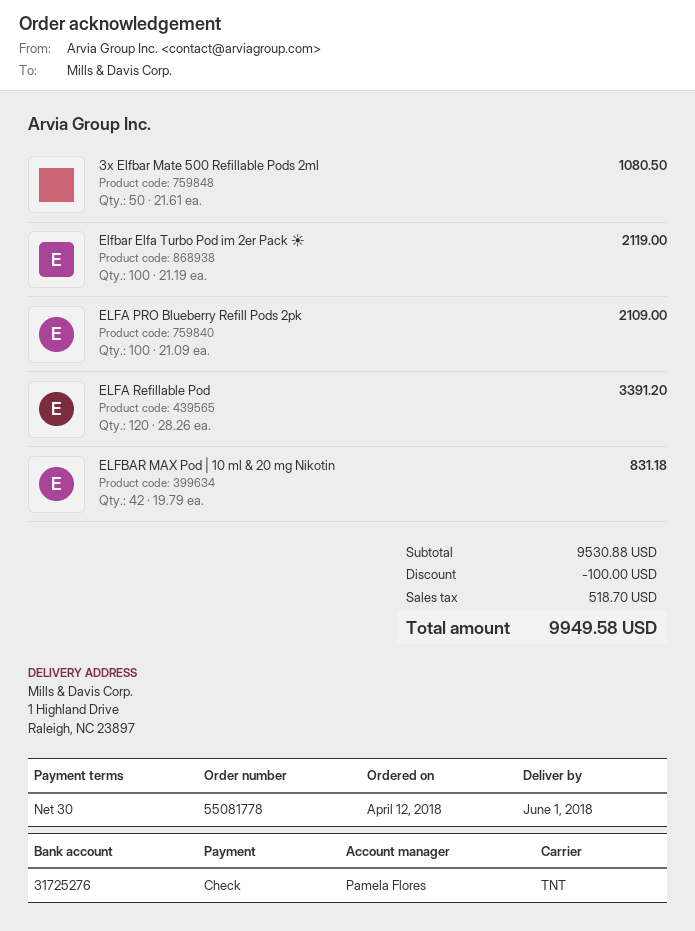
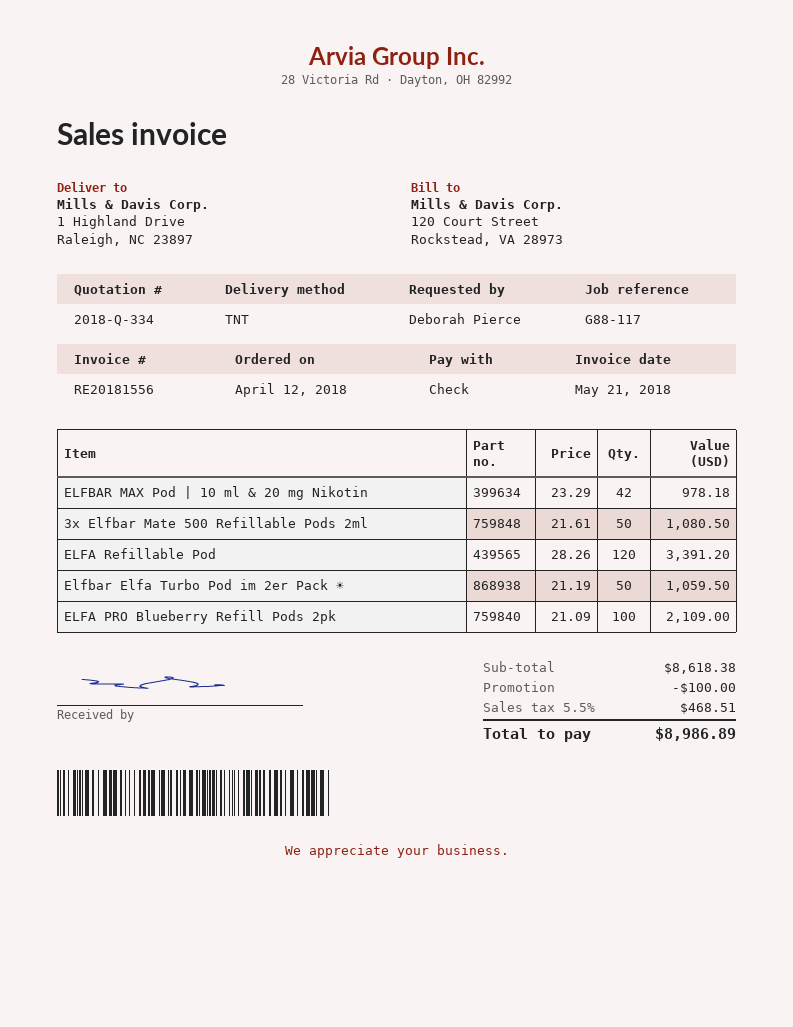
Elfbar Elfa Turbo Pod im 2er Pack ☀: 100 x 21.19 = 2119.00 -> 50 x 21.19 = 1059.50
ELFBAR MAX Pod | 10 ml & 20 mg Nikotin: 42 x 19.79 = 831.18 -> 42 x 23.29 = 978.18
subtotal: 9530.88 -> 8618.38
tax: 518.70 -> 468.51
total: 9949.58 -> 8986.89

